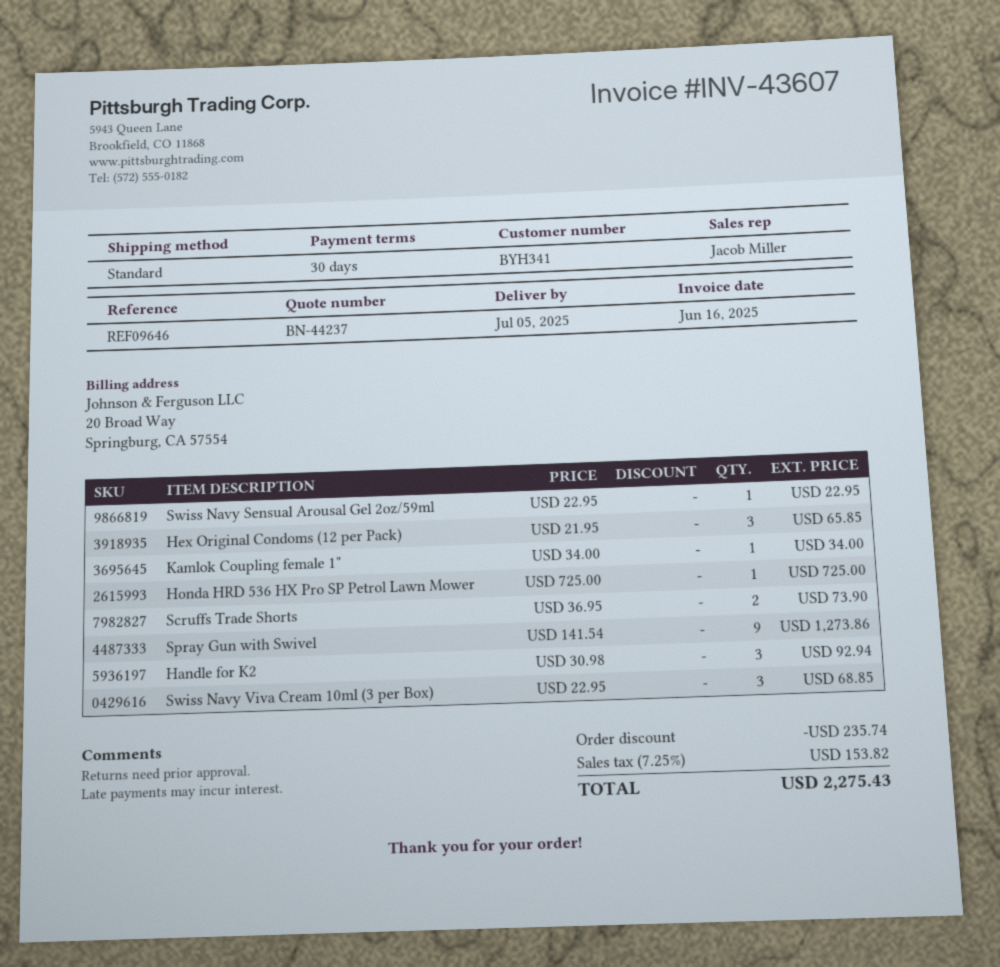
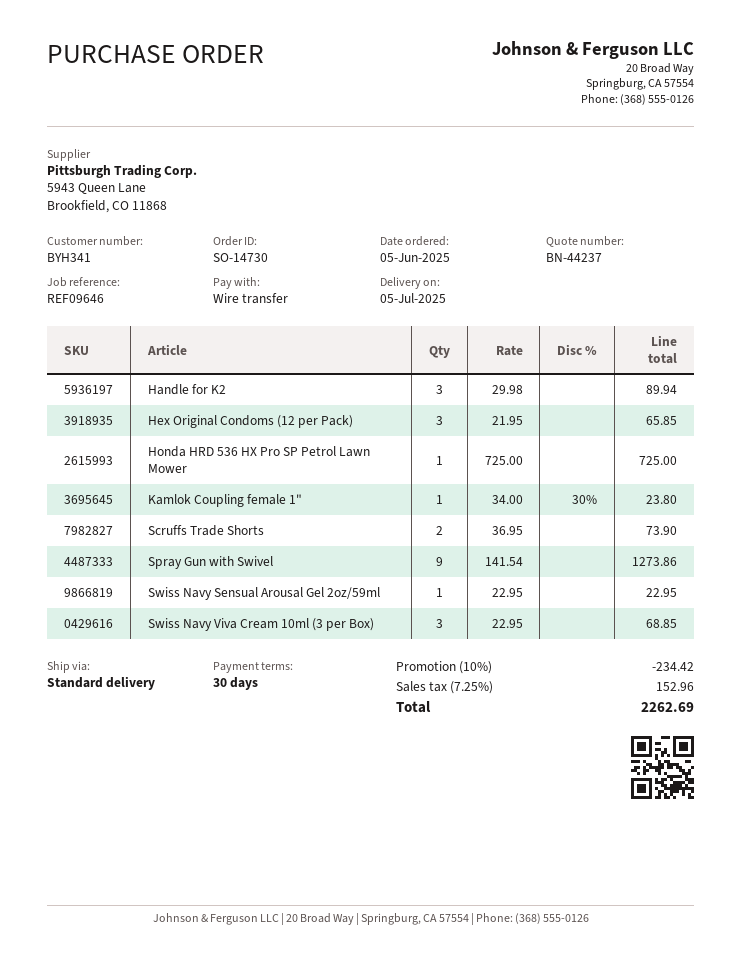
Kamlok Coupling female 1": 1 x 34.00 = 34.00 -> 1 x 34.00 - 30% = 23.80
Handle for K2: 3 x 30.98 = 92.94 -> 3 x 29.98 = 89.94
discount: 235.74 -> 234.42
tax: 7.25% = 153.82 -> 7.25% = 152.96
total: 2275.43 -> 2262.69

